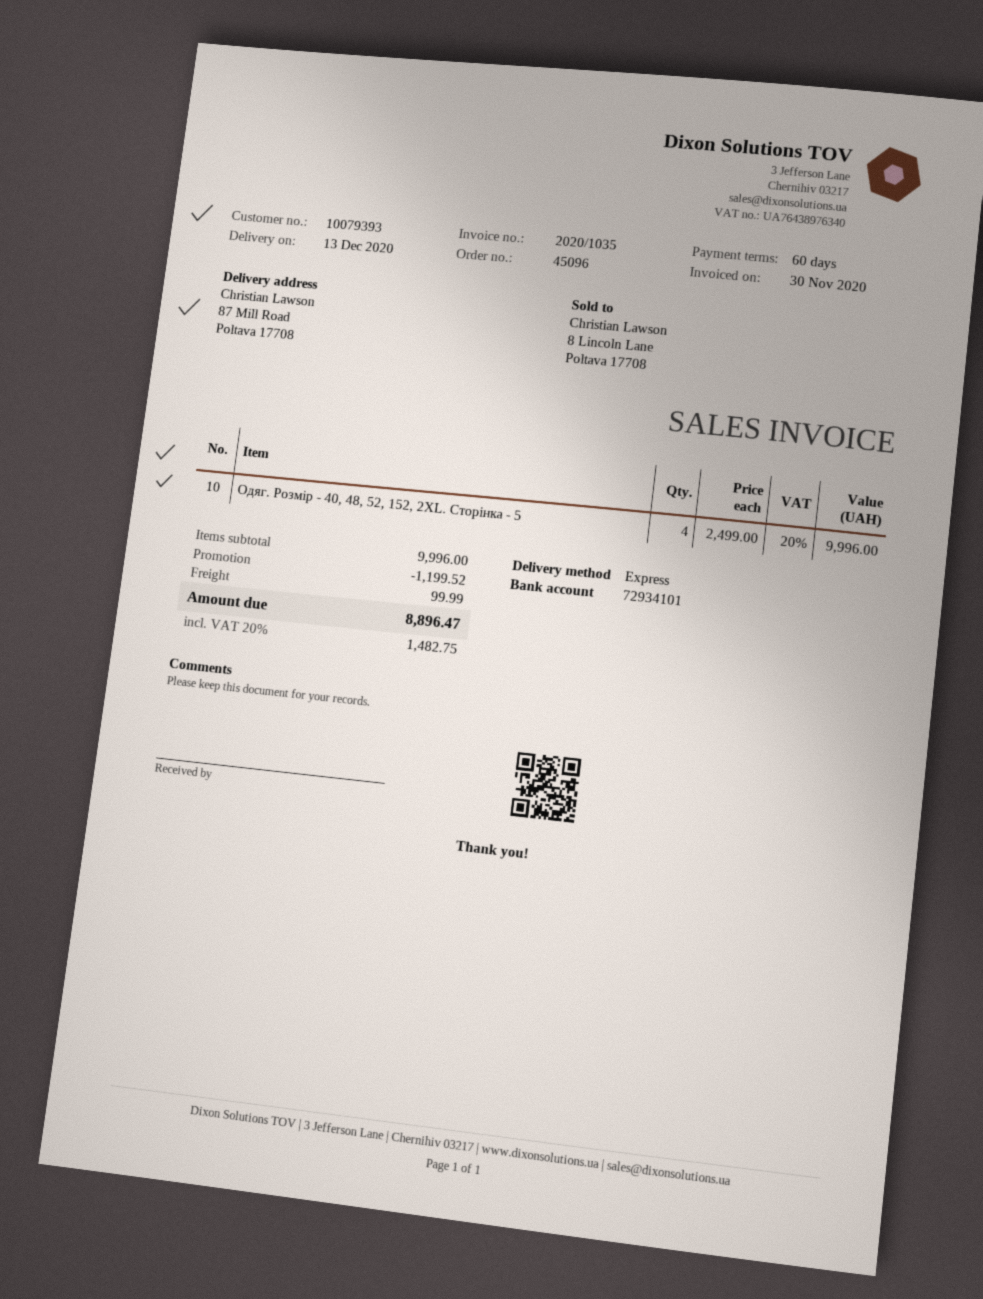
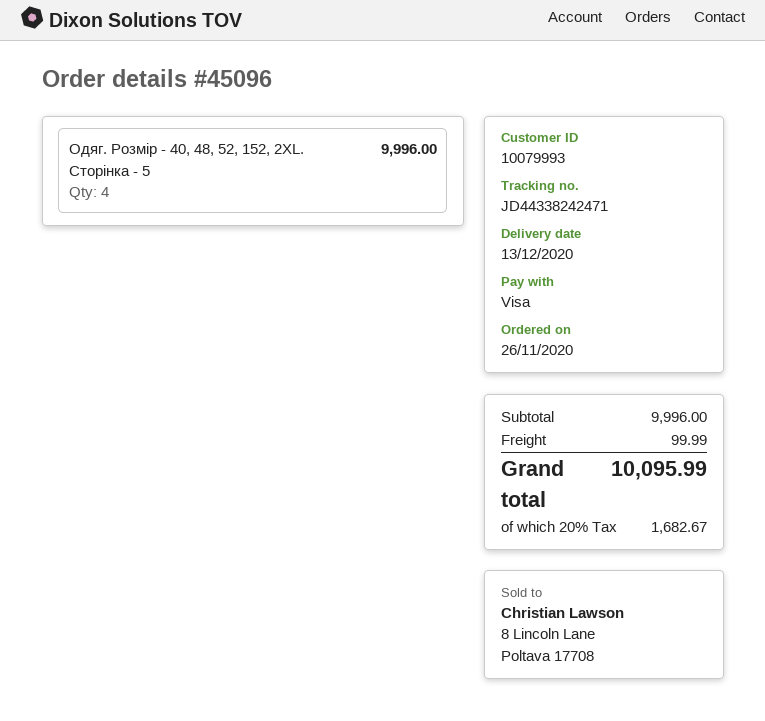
customer number: 10079393 -> 10079993
discount: 1199.52 -> none
tax: 20% = 1482.75 -> 20% = 1682.67
total: 8896.47 -> 10095.99

